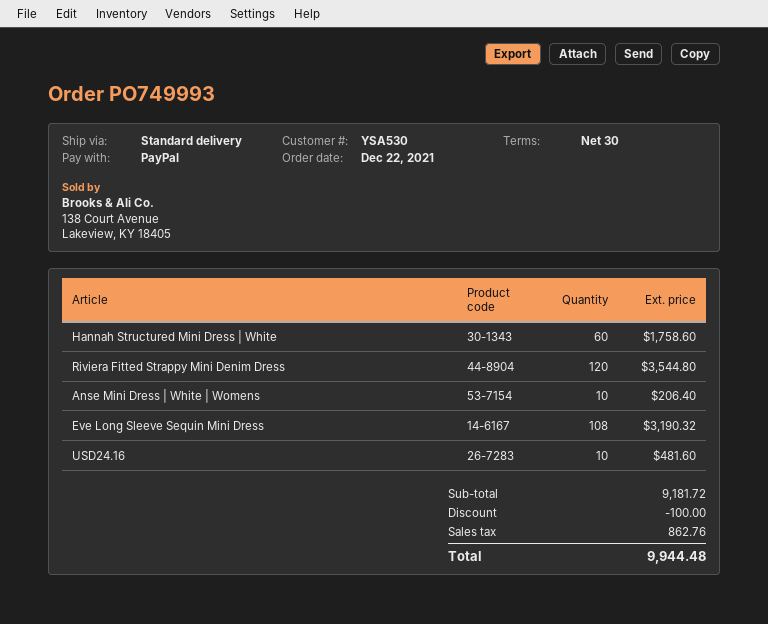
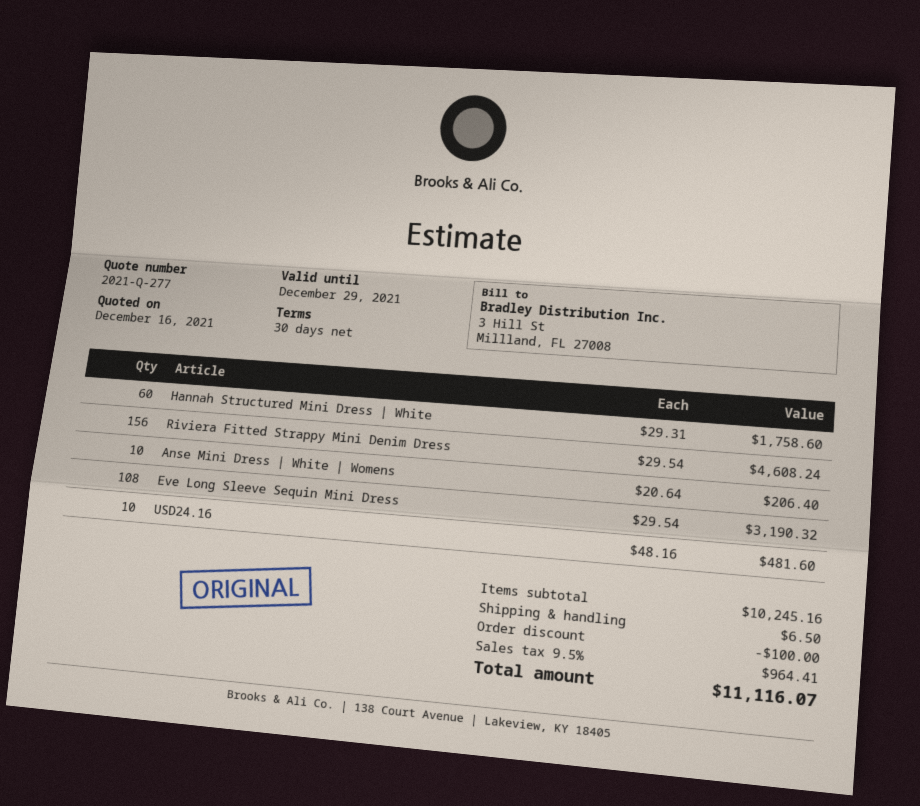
Riviera Fitted Strappy Mini Denim Dress: 120 for 3544.80 -> 156 for 4608.24
subtotal: 9181.72 -> 10245.16
shipping: none -> 6.50
tax: 862.76 -> 964.41
total: 9944.48 -> 11116.07

